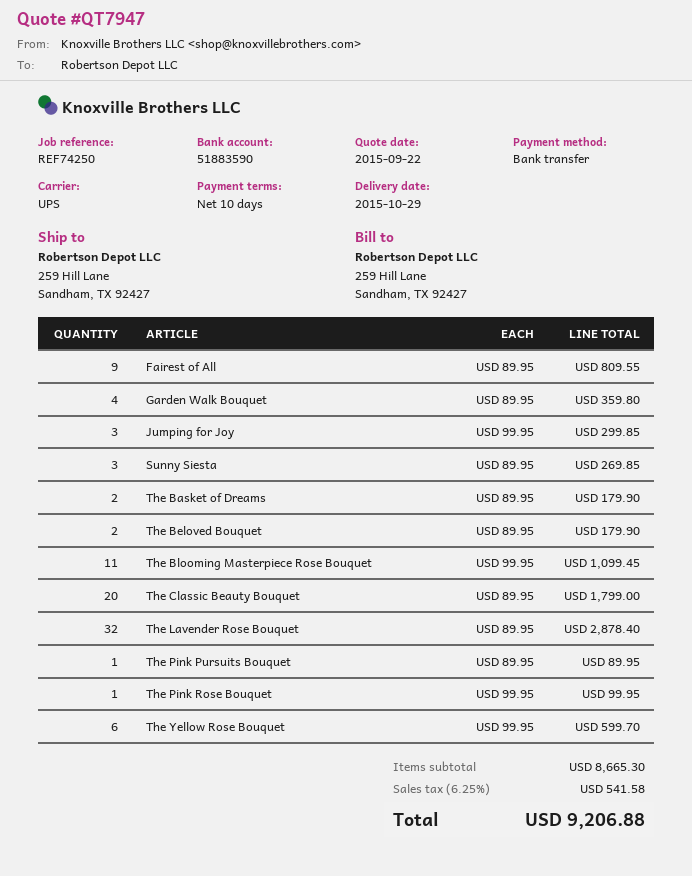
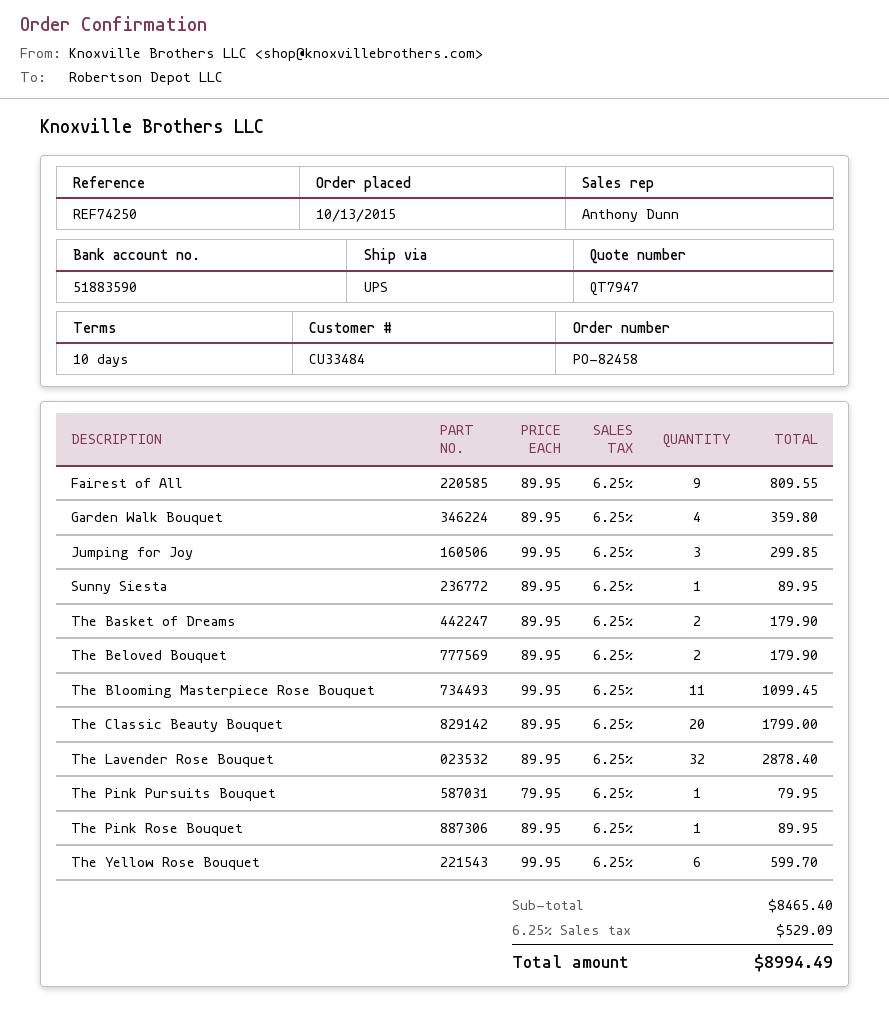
Sunny Siesta: 3 x 89.95 = 269.85 -> 1 x 89.95 = 89.95
The Pink Pursuits Bouquet: 1 x 89.95 = 89.95 -> 1 x 79.95 = 79.95
The Pink Rose Bouquet: 1 x 99.95 = 99.95 -> 1 x 89.95 = 89.95
subtotal: 8665.30 -> 8465.40
tax: 6.25% = 541.58 -> 6.25% = 529.09
total: 9206.88 -> 8994.49

